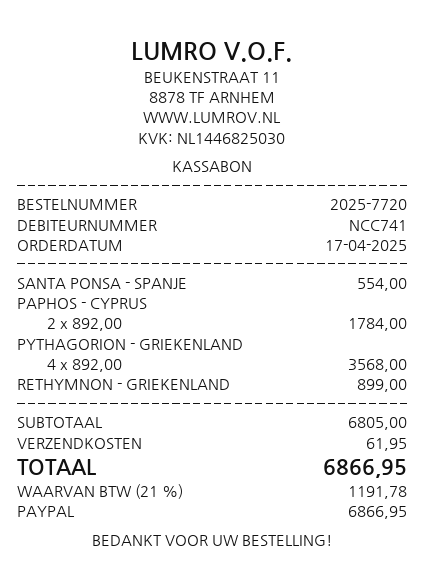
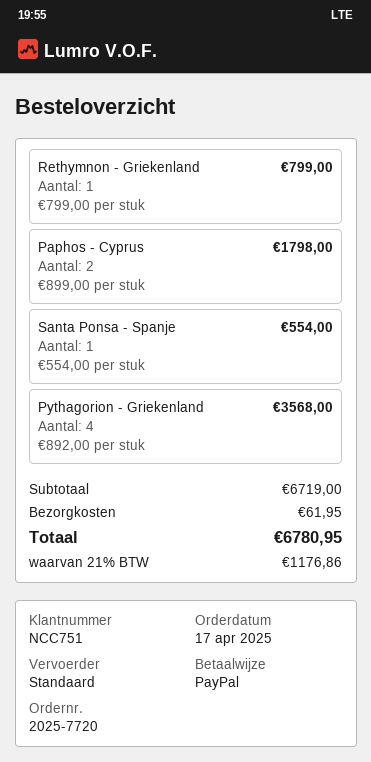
customer number: NCC741 -> NCC751
PAPHOS - CYPRUS: 2 x 892.00 = 1784.00 -> 2 x 899.00 = 1798.00
RETHYMNON - GRIEKENLAND: 1 x 899.00 = 899.00 -> 1 x 799.00 = 799.00
subtotal: 6805.00 -> 6719.00
tax: 21% = 1191.78 -> 21% = 1176.86
total: 6866.95 -> 6780.95

